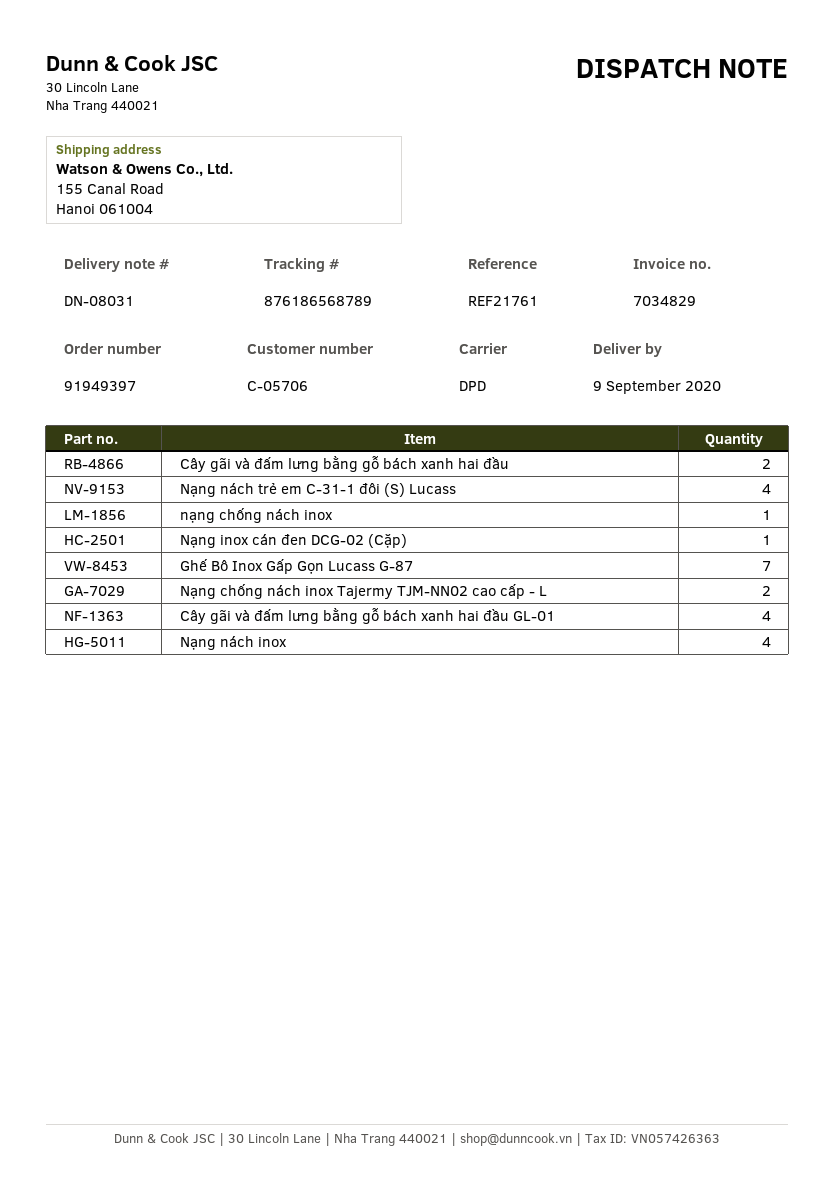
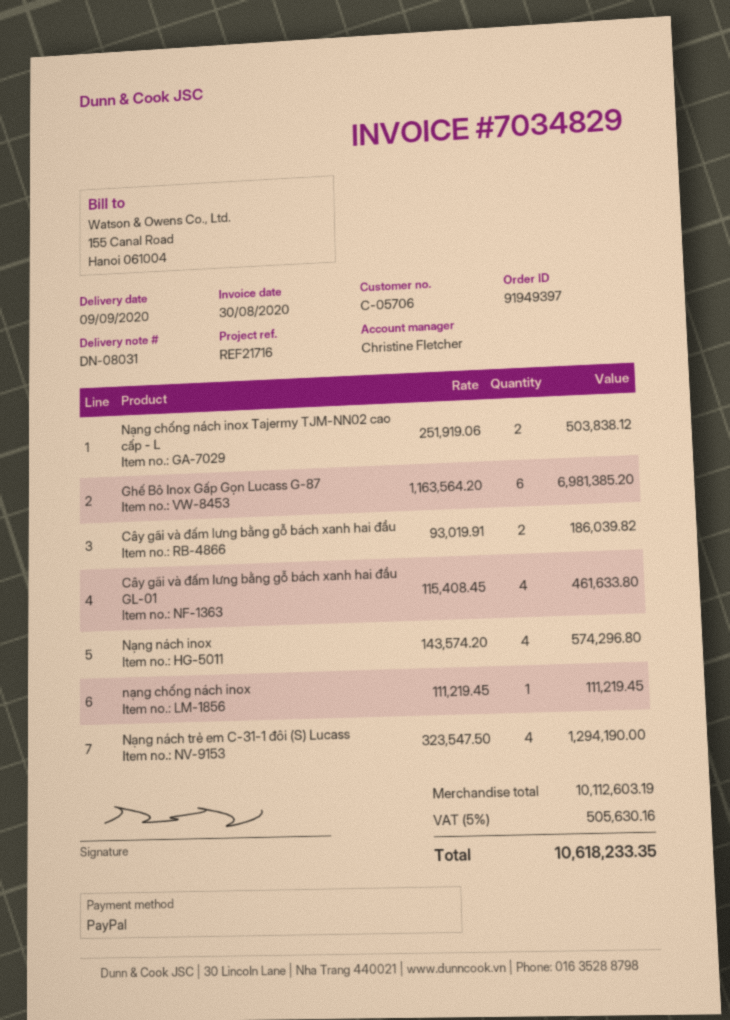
reference: REF21761 -> REF21716
Nạng inox cán đen DCG-02 (Cặp): 1 -> none
Ghế Bô Inox Gấp Gọn Lucass G-87: 7 -> 6

